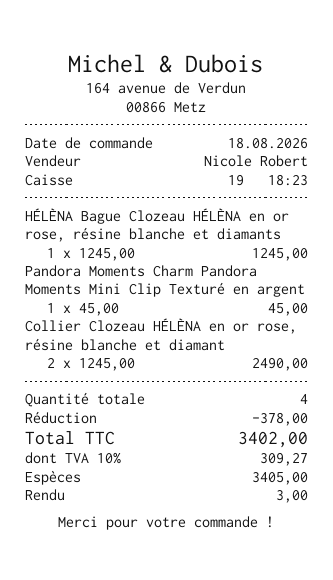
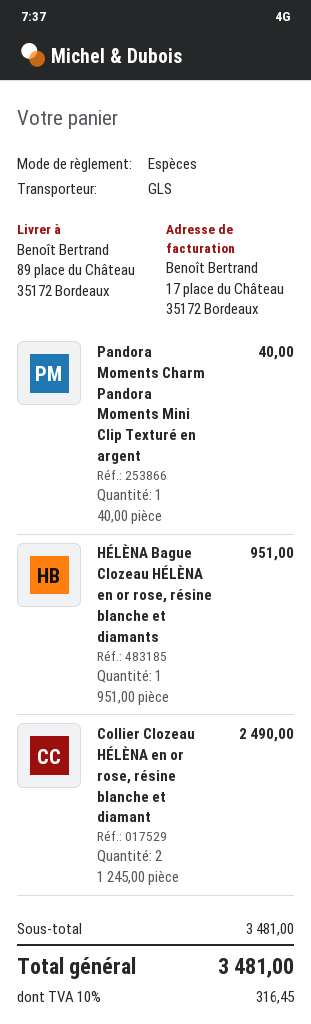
HÉLÈNA Bague Clozeau HÉLÈNA en or rose, résine blanche et diamants: 1 x 1245.00 = 1245.00 -> 1 x 951.00 = 951.00
Pandora Moments Charm Pandora Moments Mini Clip Texturé en argent: 1 x 45.00 = 45.00 -> 1 x 40.00 = 40.00
discount: 378.00 -> none
tax: 10% = 309.27 -> 10% = 316.45
total: 3402.00 -> 3481.00

